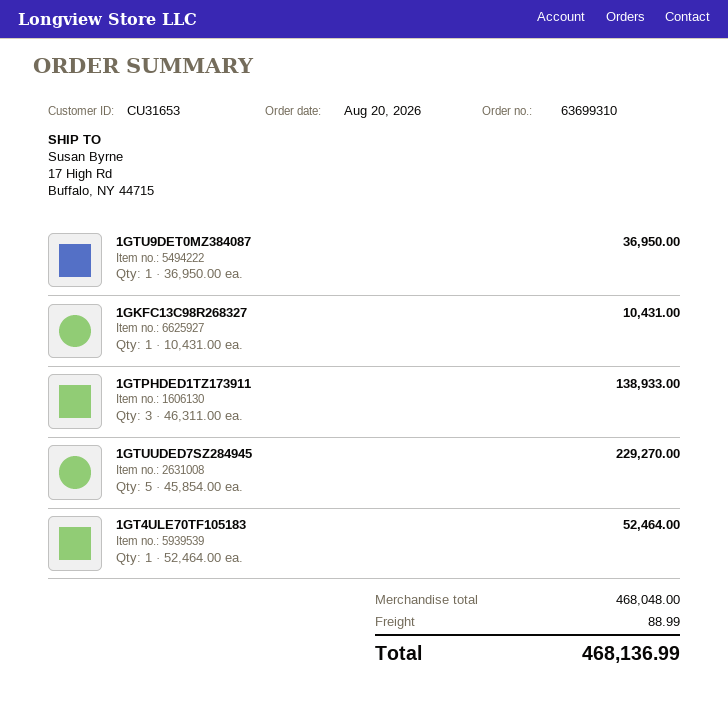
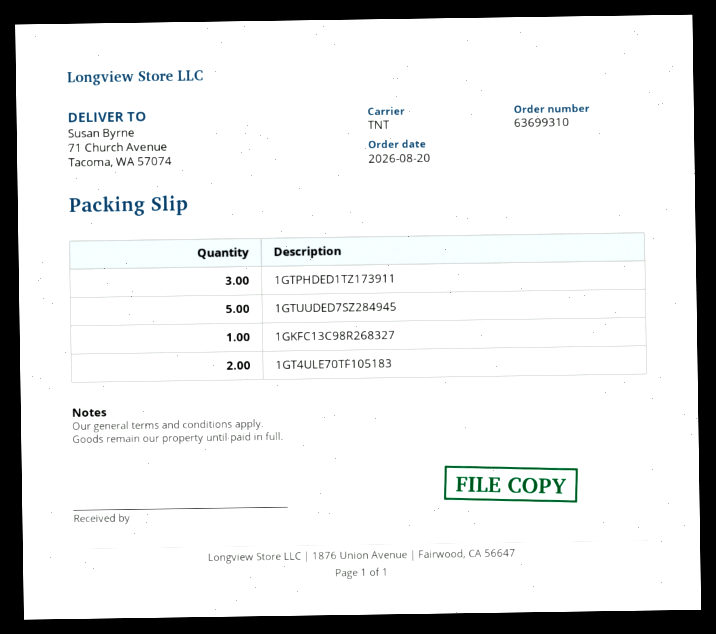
ship to: 17 High Rd, Buffalo, NY 44715 -> 71 Church Avenue, Tacoma, WA 57074
1GTU9DET0MZ384087: 1 -> none
1GT4ULE70TF105183: 1 -> 2

